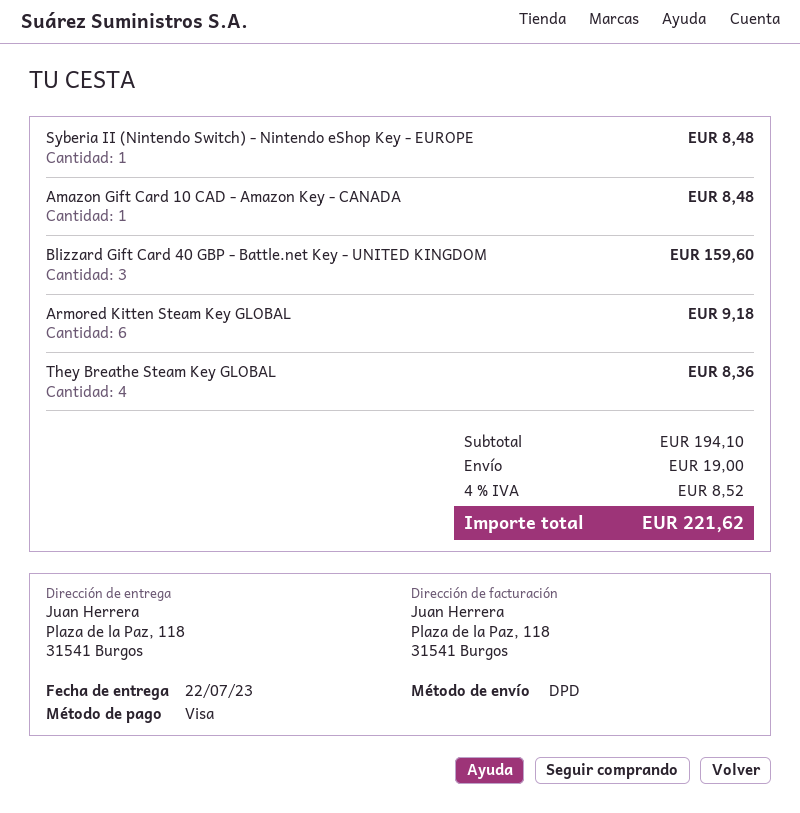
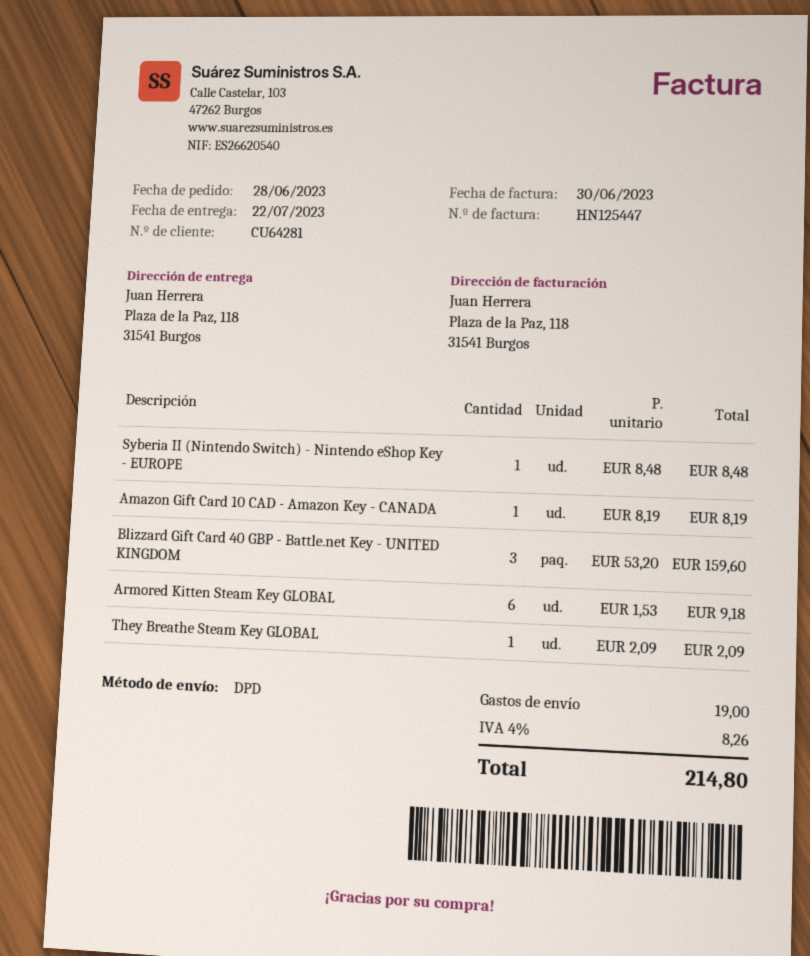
Amazon Gift Card 10 CAD - Amazon Key - CANADA: 1 for 8.48 -> 1 for 8.19
They Breathe Steam Key GLOBAL: 4 for 8.36 -> 1 for 2.09
tax: 4% = 8.52 -> 4% = 8.26
total: 221.62 -> 214.80

